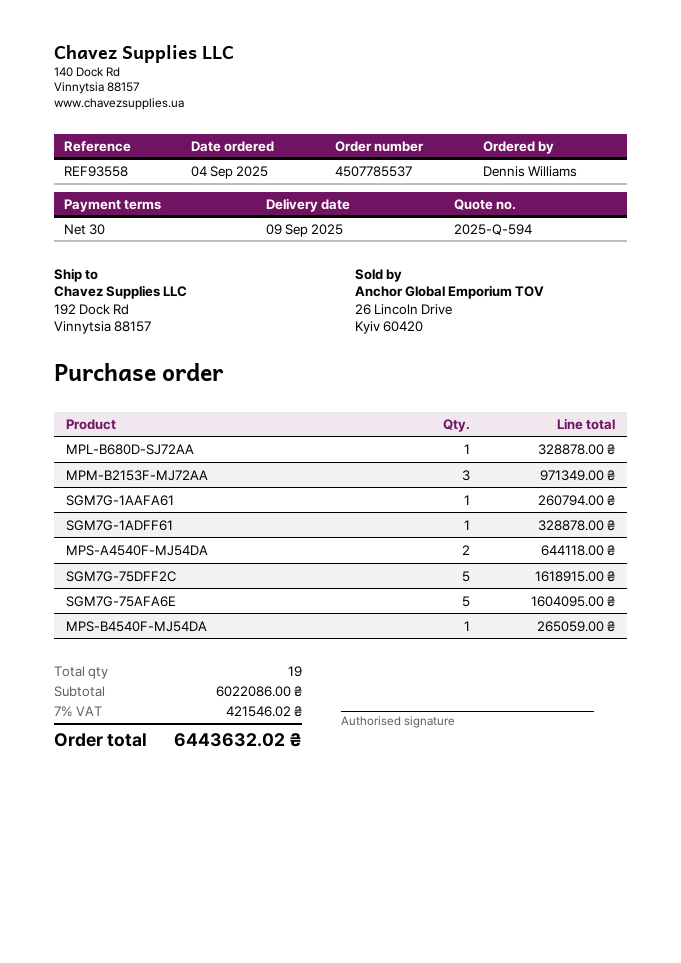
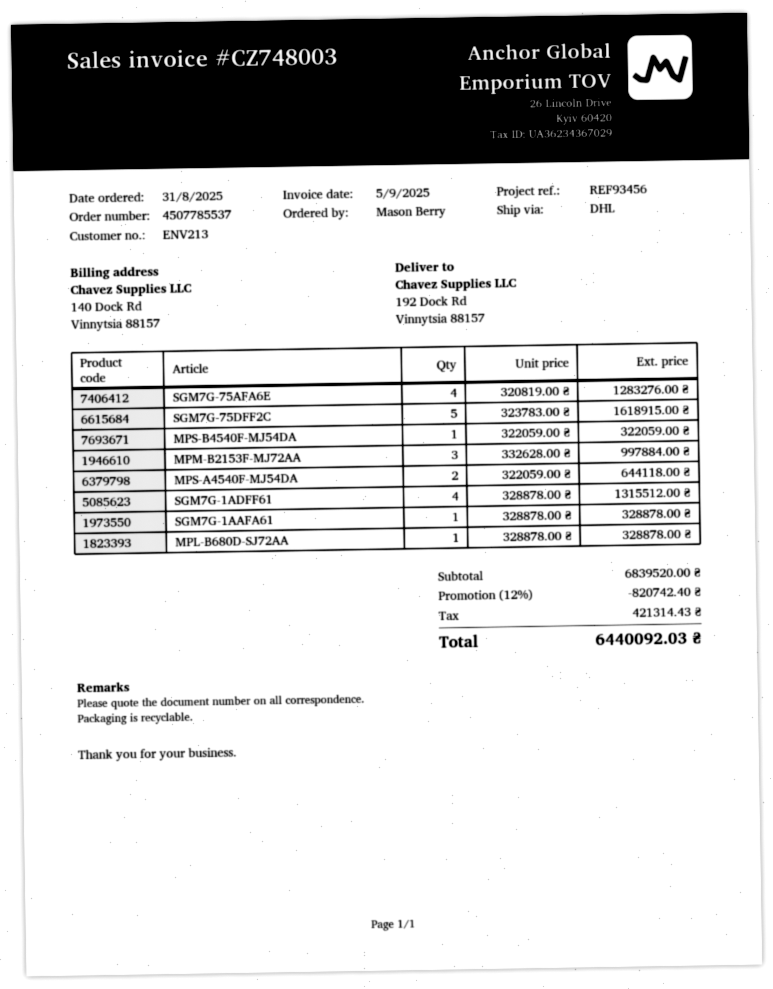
order date: 2025-09-04 -> 2025-08-31
reference: REF93558 -> REF93456
ordered by: Dennis Williams -> Mason Berry
MPM-B2153F-MJ72AA: 3 for 971349.00 -> 3 for 997884.00
SGM7G-1AAFA61: 1 for 260794.00 -> 1 for 328878.00
SGM7G-1ADFF61: 1 for 328878.00 -> 4 for 1315512.00
SGM7G-75AFA6E: 5 for 1604095.00 -> 4 for 1283276.00
MPS-B4540F-MJ54DA: 1 for 265059.00 -> 1 for 322059.00
subtotal: 6022086.00 -> 6839520.00
discount: none -> 12% = 820742.40
tax: 421546.02 -> 421314.43
total: 6443632.02 -> 6440092.03

